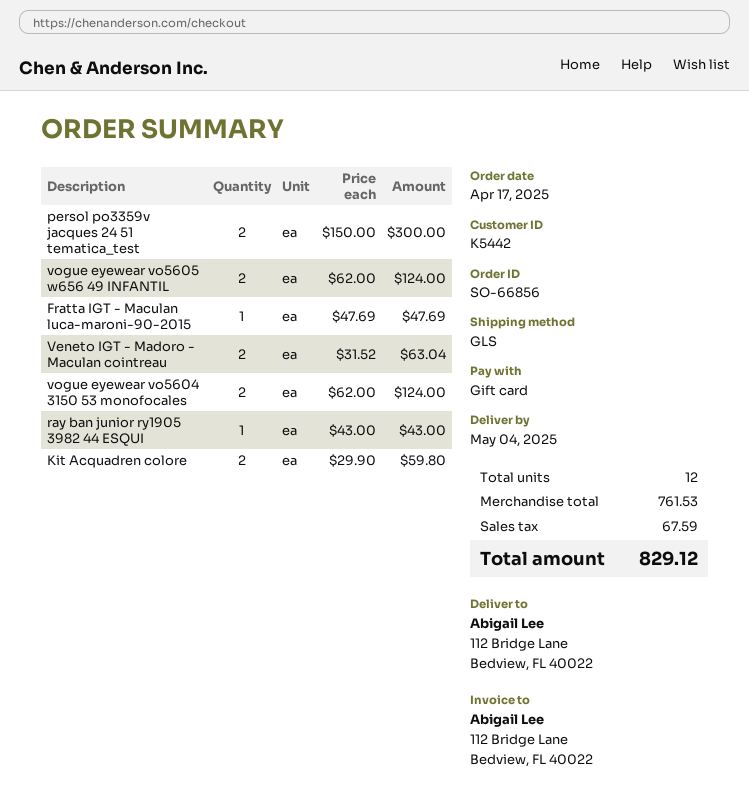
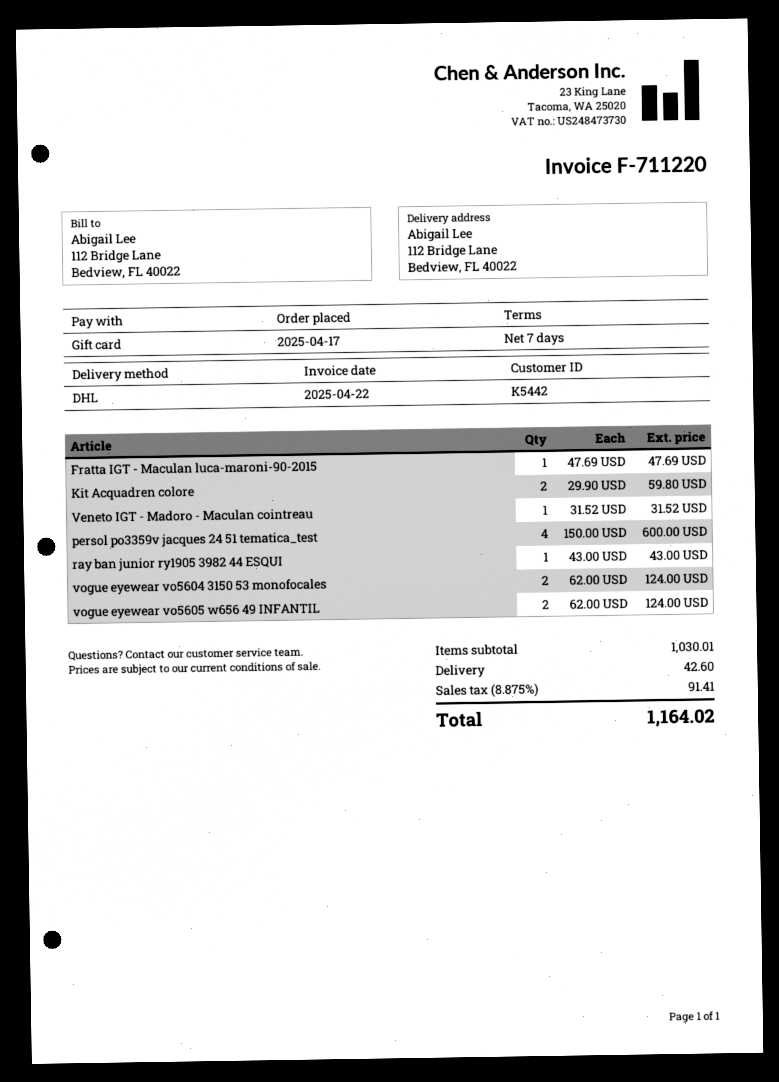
shipping method: GLS -> DHL
persol po3359v jacques 24 51 tematica_test: 2 x 150.00 = 300.00 -> 4 x 150.00 = 600.00
Veneto IGT - Madoro - Maculan cointreau: 2 x 31.52 = 63.04 -> 1 x 31.52 = 31.52
subtotal: 761.53 -> 1030.01
shipping: none -> 42.60
tax: 67.59 -> 91.41
total: 829.12 -> 1164.02

